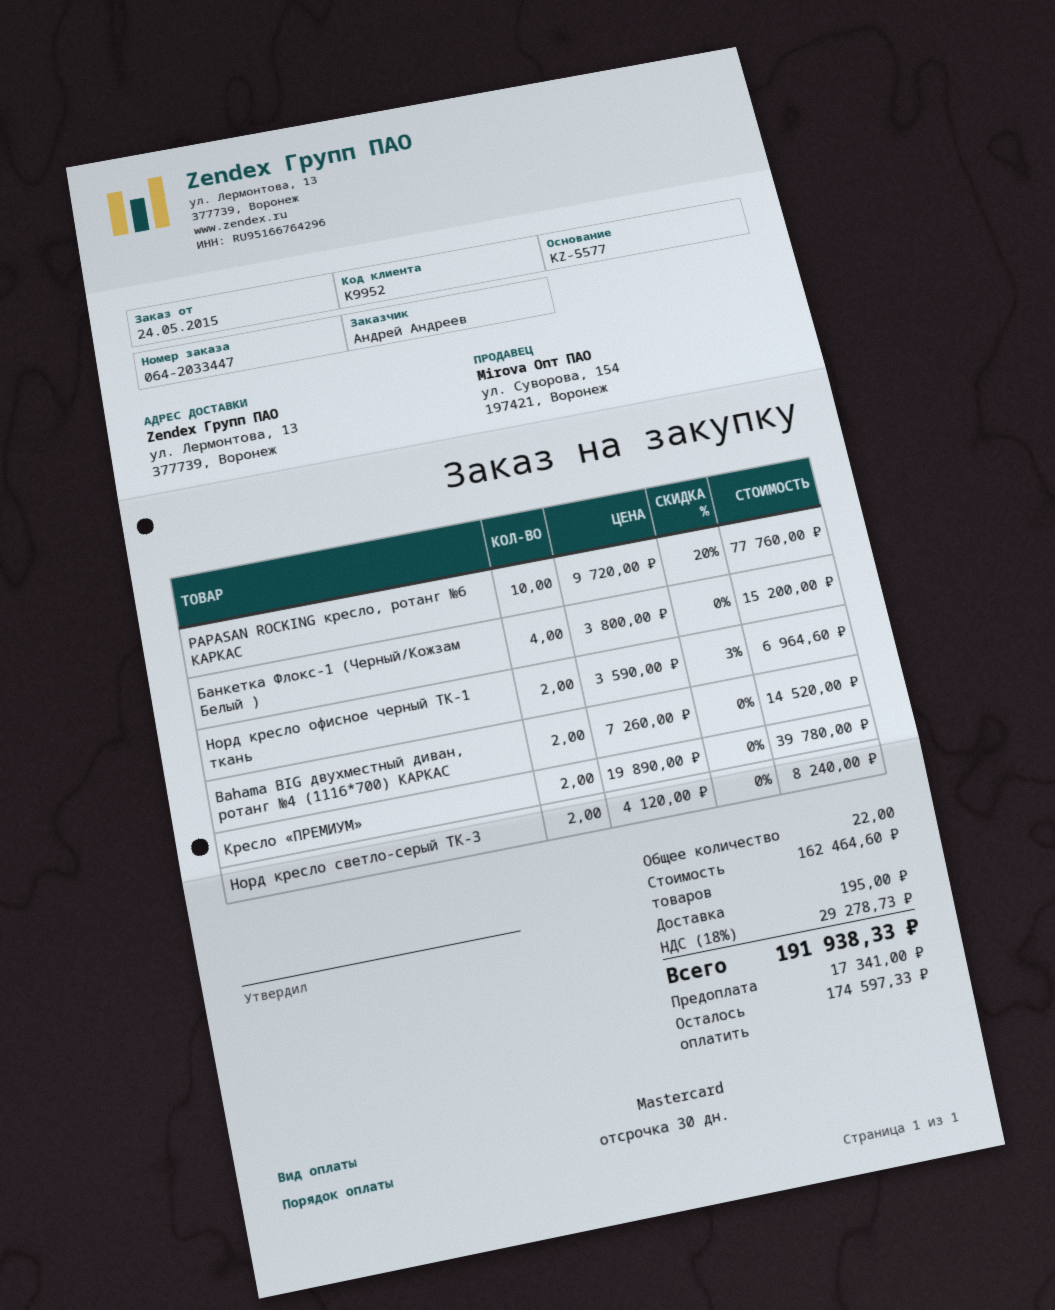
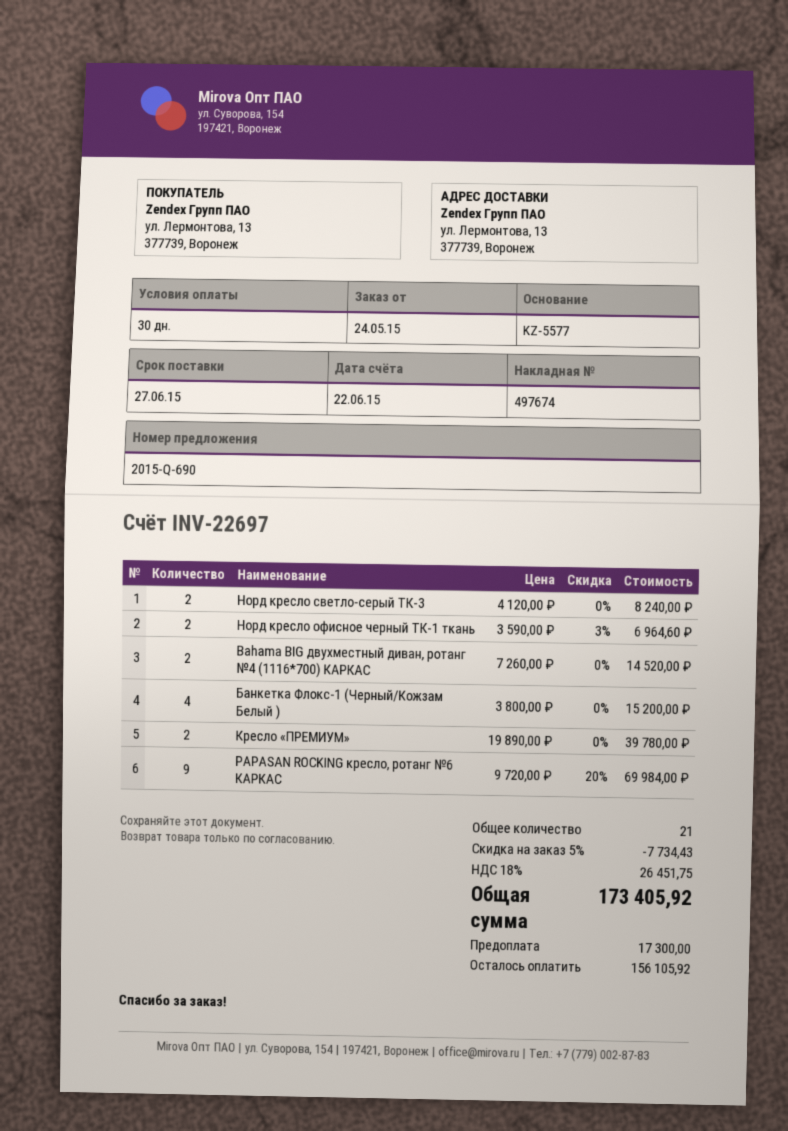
PAPASAN ROCKING кресло, ротанг №6 КАРКАС: 10 x 9720.00 - 20% = 77760.00 -> 9 x 9720.00 - 20% = 69984.00
total quantity: 22 -> 21
discount: none -> 5% = 7734.43
shipping: 195.00 -> none
tax: 18% = 29278.73 -> 18% = 26451.75
total: 191938.33 -> 173405.92
deposit: 17341.00 -> 17300.00
balance: 174597.33 -> 156105.92

